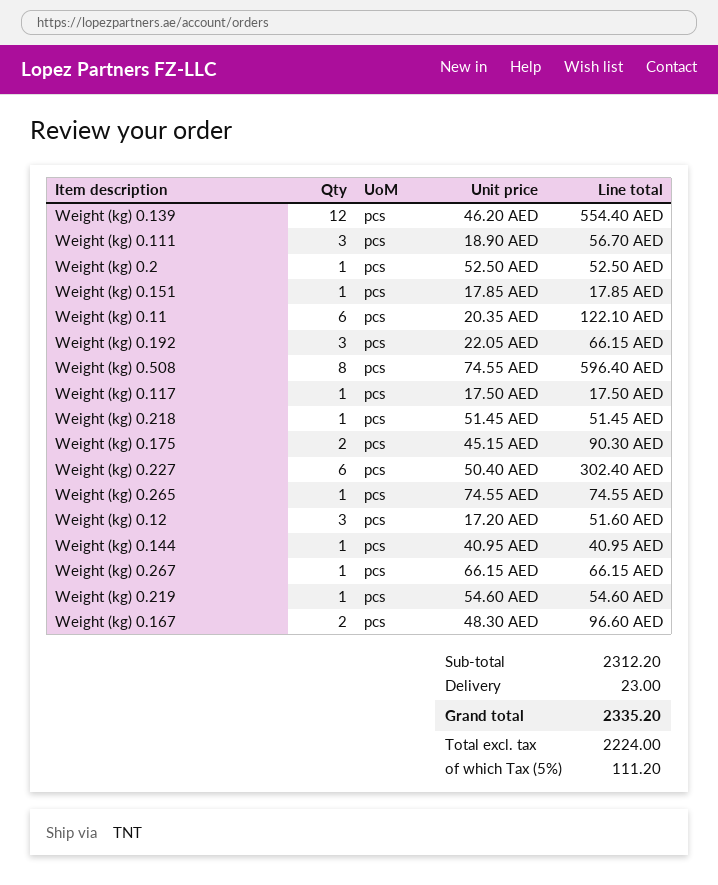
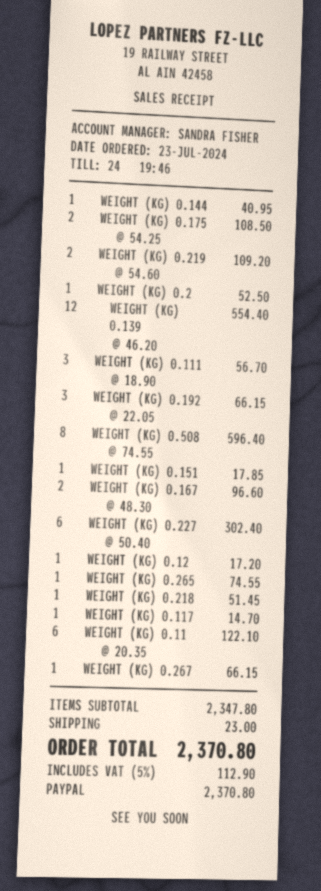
Weight (kg) 0.117: 1 x 17.50 = 17.50 -> 1 x 14.70 = 14.70
Weight (kg) 0.175: 2 x 45.15 = 90.30 -> 2 x 54.25 = 108.50
Weight (kg) 0.12: 3 x 17.20 = 51.60 -> 1 x 17.20 = 17.20
Weight (kg) 0.219: 1 x 54.60 = 54.60 -> 2 x 54.60 = 109.20
subtotal: 2312.20 -> 2347.80
tax: 5% = 111.20 -> 5% = 112.90
total: 2335.20 -> 2370.80

